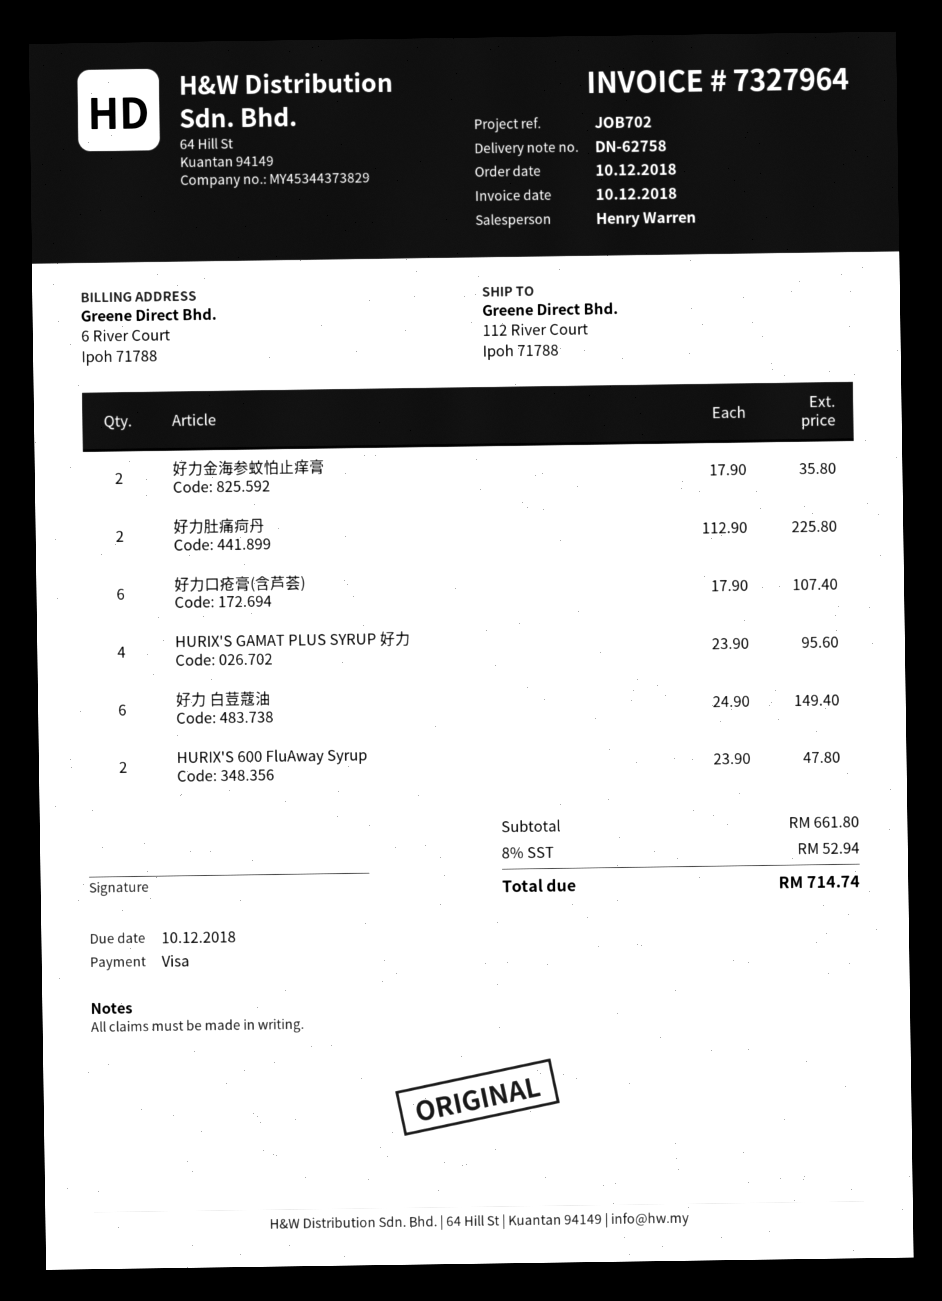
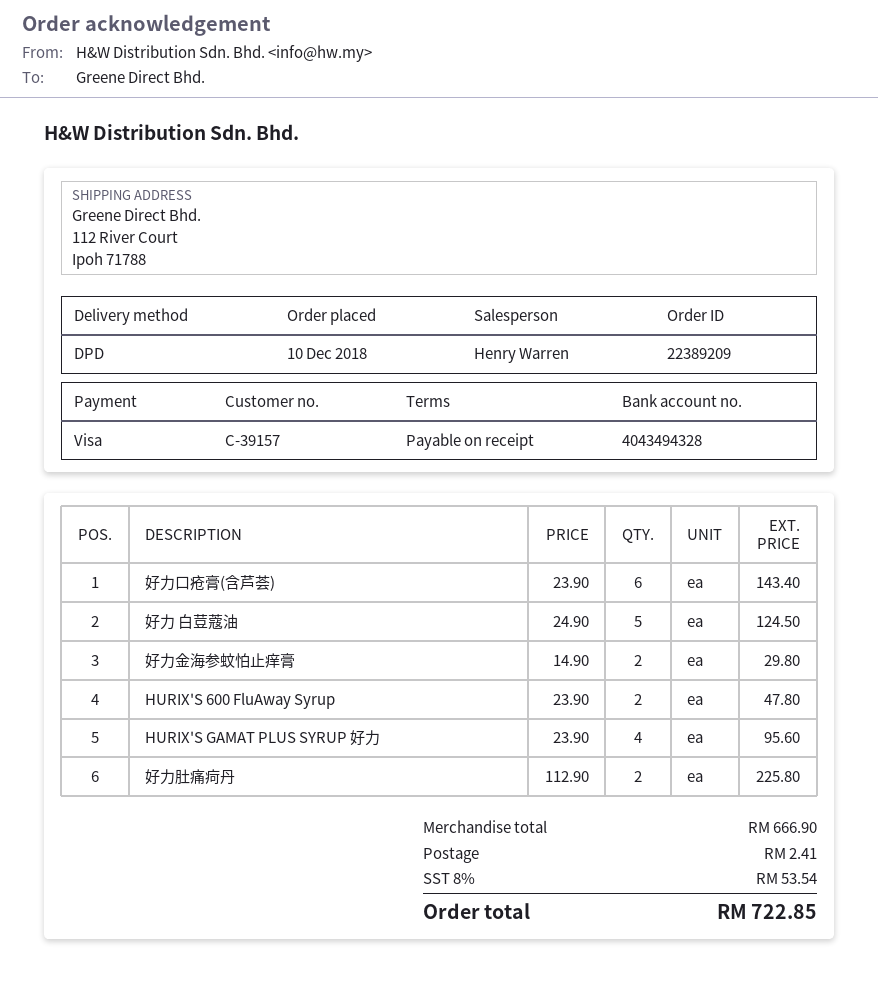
好力金海参蚊怕止痒膏: 2 x 17.90 = 35.80 -> 2 x 14.90 = 29.80
好力口疮膏(含芦荟): 6 x 17.90 = 107.40 -> 6 x 23.90 = 143.40
好力 白荳蔻油: 6 x 24.90 = 149.40 -> 5 x 24.90 = 124.50
subtotal: 661.80 -> 666.90
shipping: none -> 2.41
tax: 8% = 52.94 -> 8% = 53.54
total: 714.74 -> 722.85

